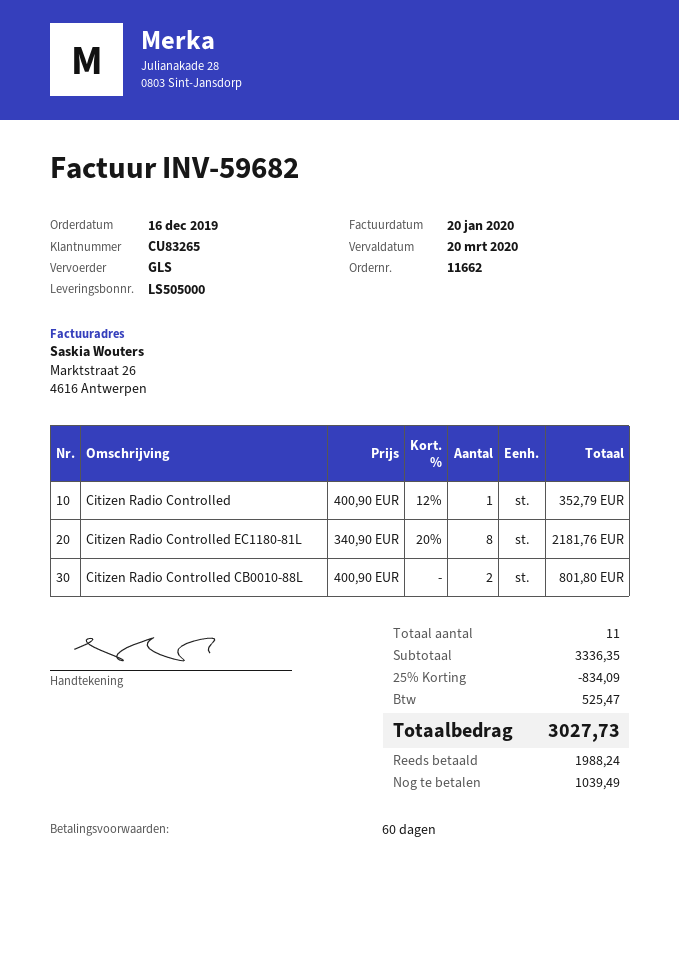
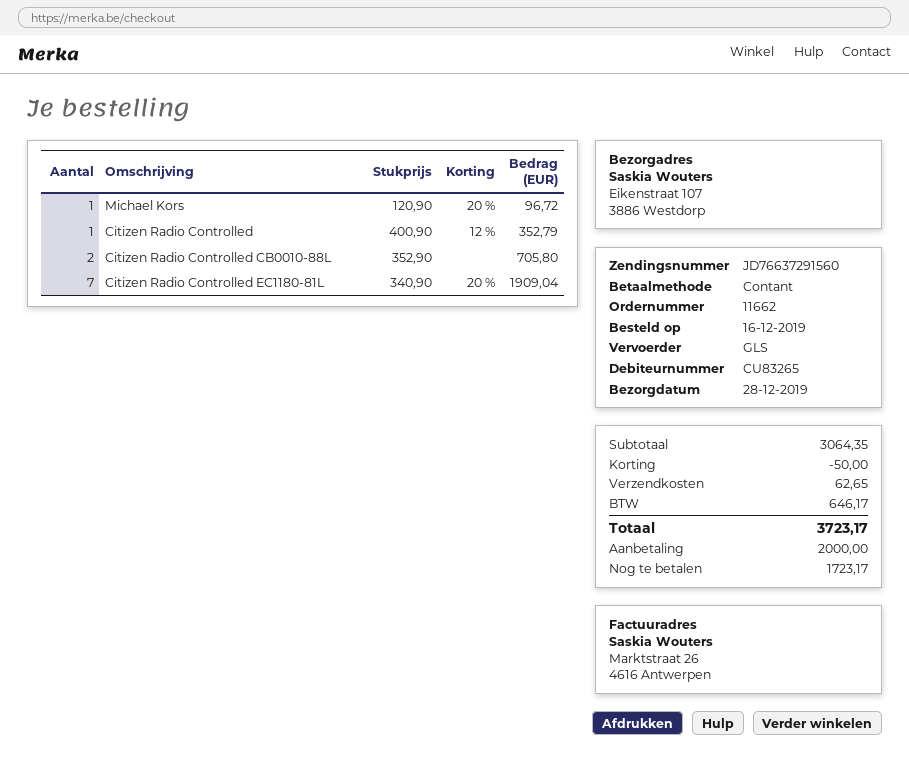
Citizen Radio Controlled EC1180-81L: 8 x 340.90 - 20% = 2181.76 -> 7 x 340.90 - 20% = 1909.04
Citizen Radio Controlled CB0010-88L: 2 x 400.90 = 801.80 -> 2 x 352.90 = 705.80
Michael Kors: none -> 1 x 120.90 - 20% = 96.72
subtotal: 3336.35 -> 3064.35
discount: 834.09 -> 50.00
shipping: none -> 62.65
tax: 525.47 -> 646.17
total: 3027.73 -> 3723.17
deposit: 1988.24 -> 2000.00
balance: 1039.49 -> 1723.17

